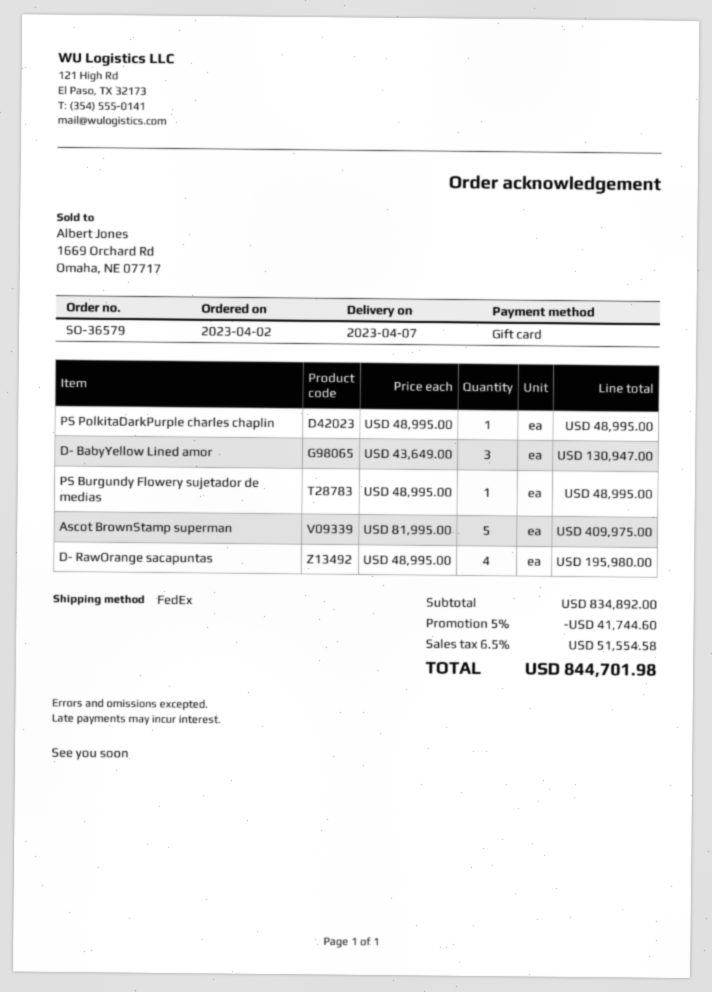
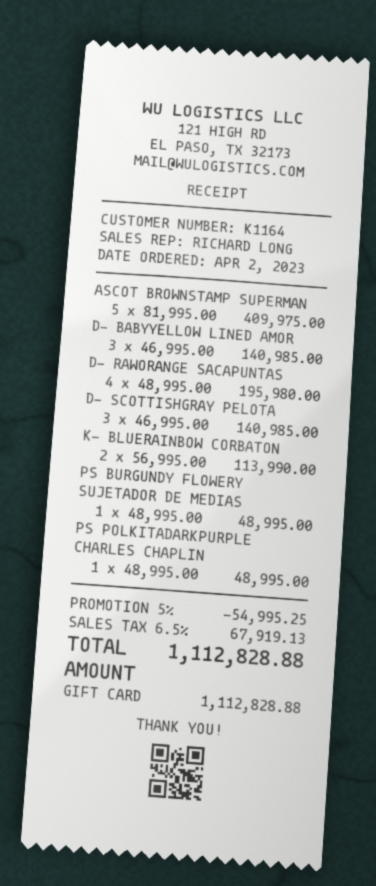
D- BabyYellow Lined amor: 3 x 43649.00 = 130947.00 -> 3 x 46995.00 = 140985.00
D- SCOTTISHGRAY PELOTA: none -> 3 x 46995.00 = 140985.00
K- BLUERAINBOW CORBATON: none -> 2 x 56995.00 = 113990.00
discount: 5% = 41744.60 -> 5% = 54995.25
tax: 6.5% = 51554.58 -> 6.5% = 67919.13
total: 844701.98 -> 1112828.88

